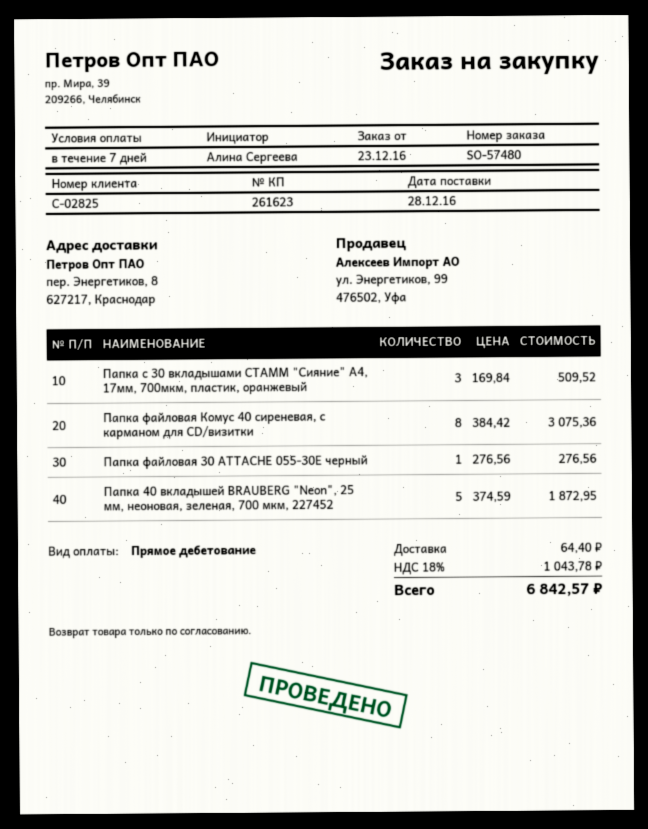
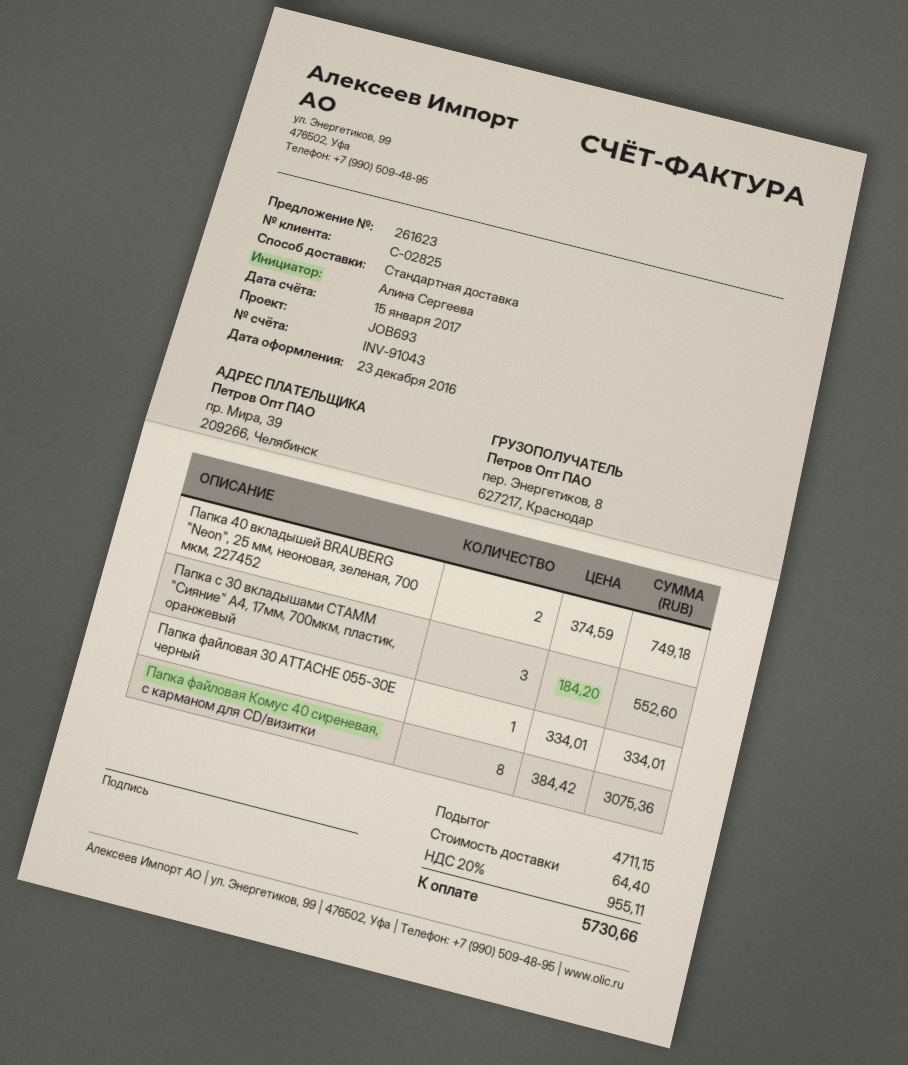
Папка с 30 вкладышами СТАММ "Сияние" А4, 17мм, 700мкм, пластик, оранжевый: 3 x 169.84 = 509.52 -> 3 x 184.20 = 552.60
Папка файловая 30 ATTACHE 055-30Е черный: 1 x 276.56 = 276.56 -> 1 x 334.01 = 334.01
Папка 40 вкладышей BRAUBERG "Neon", 25 мм, неоновая, зеленая, 700 мкм, 227452: 5 x 374.59 = 1872.95 -> 2 x 374.59 = 749.18
tax: 18% = 1043.78 -> 20% = 955.11
total: 6842.57 -> 5730.66

